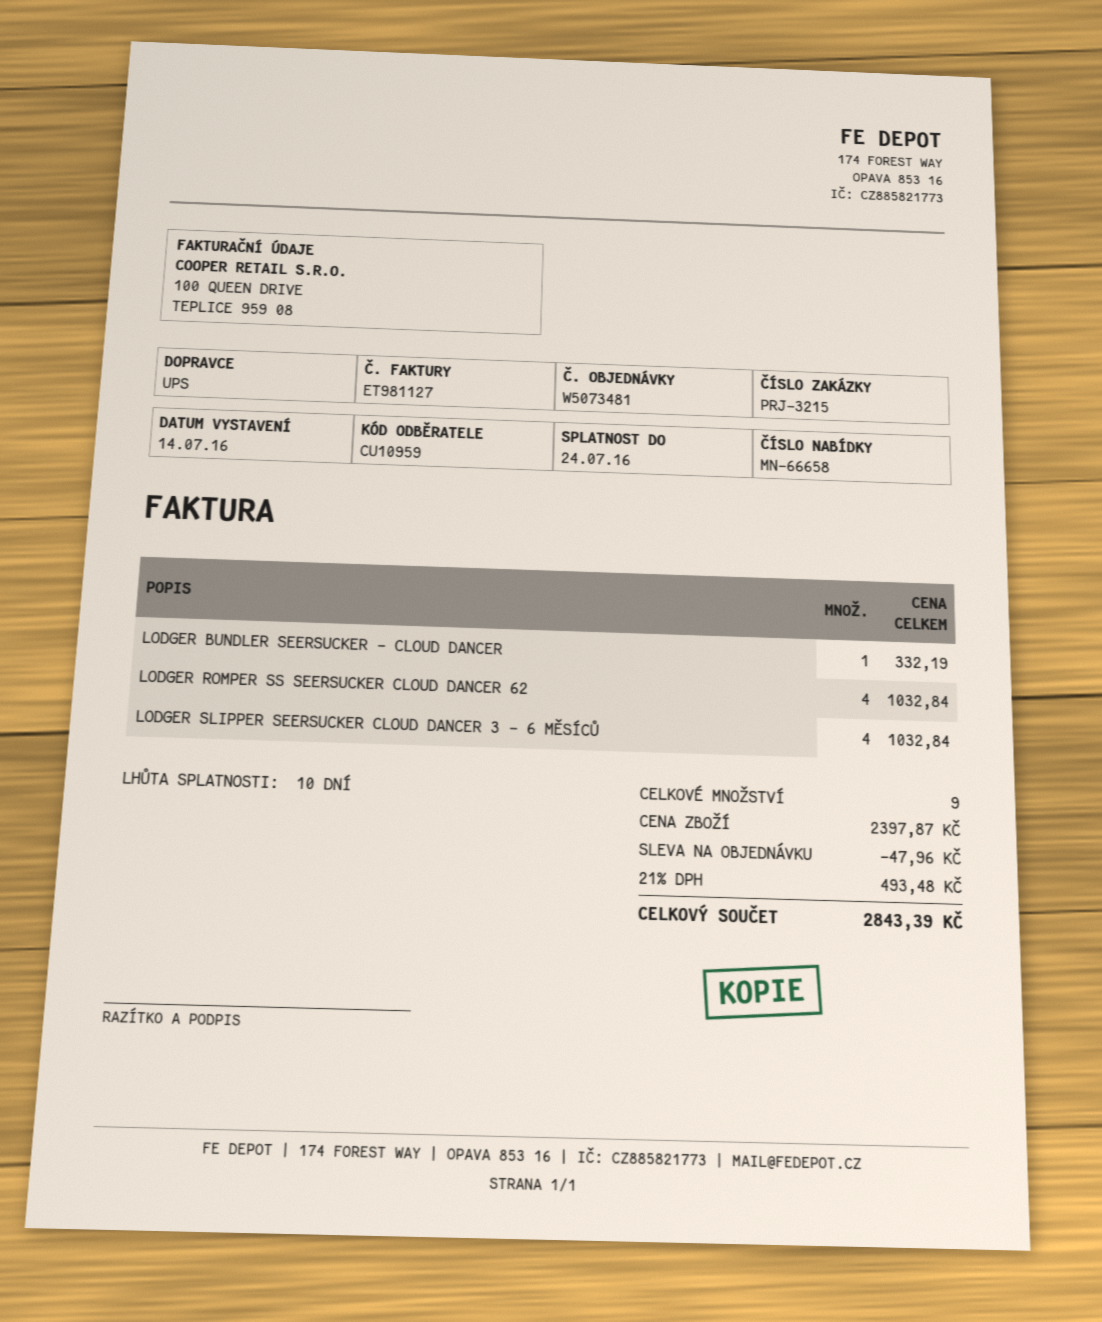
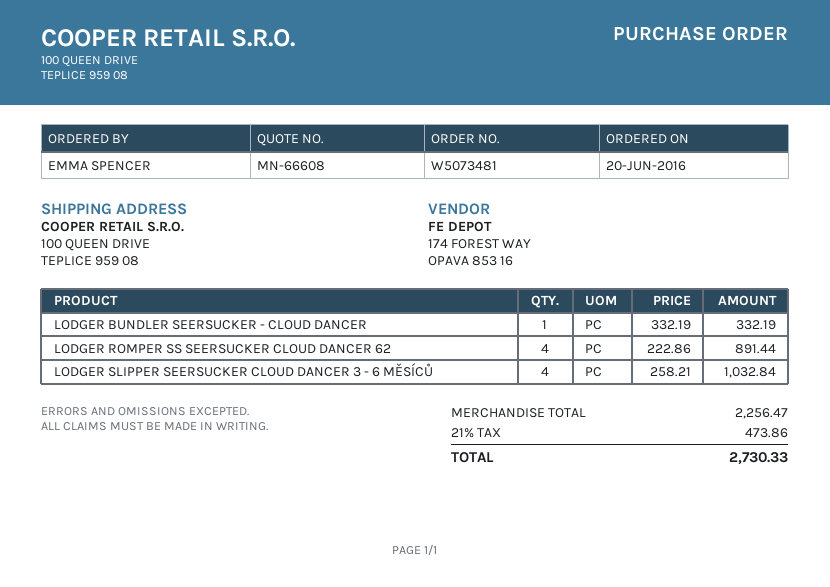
quote number: MN-66658 -> MN-66608
LODGER ROMPER SS SEERSUCKER CLOUD DANCER 62: 4 for 1032.84 -> 4 for 891.44
subtotal: 2397.87 -> 2256.47
discount: 47.96 -> none
tax: 21% = 493.48 -> 21% = 473.86
total: 2843.39 -> 2730.33

